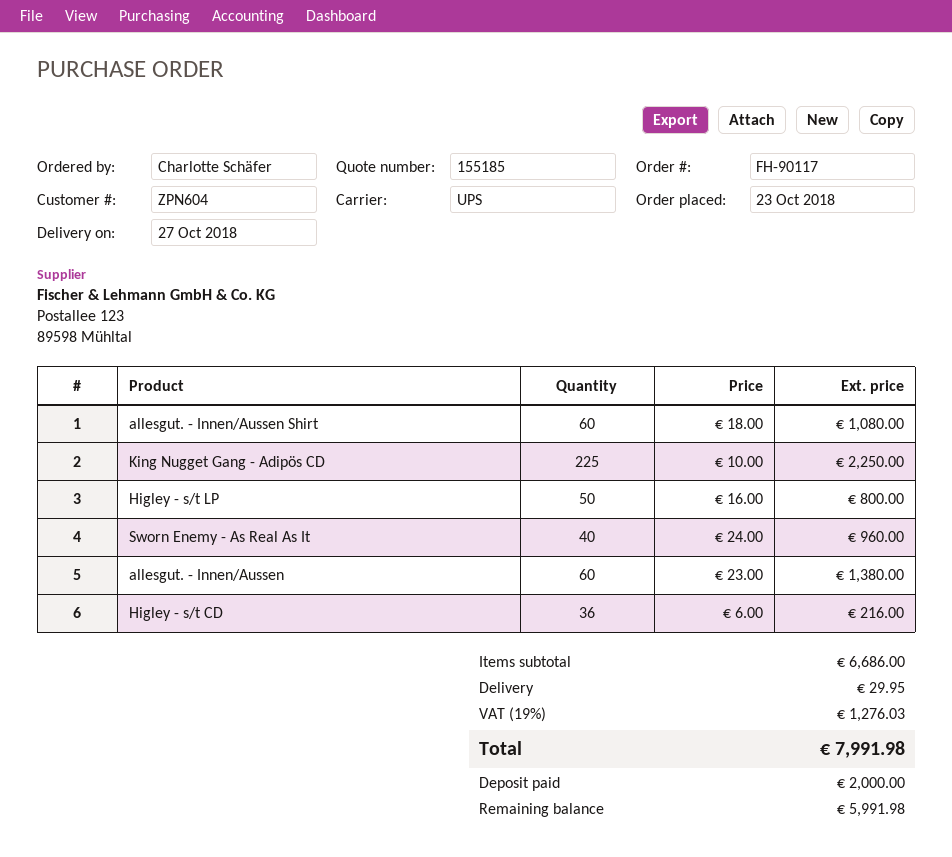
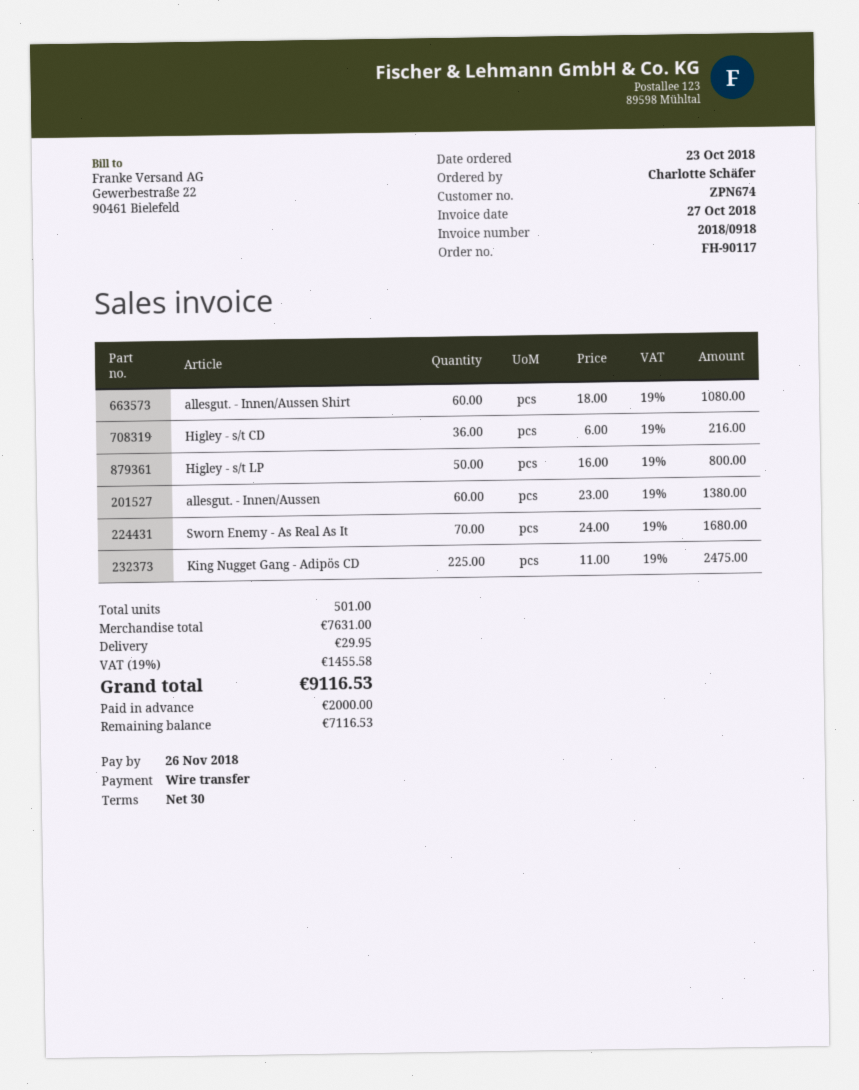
customer number: ZPN604 -> ZPN674
King Nugget Gang - Adipös CD: 225 x 10.00 = 2250.00 -> 225 x 11.00 = 2475.00
Sworn Enemy - As Real As It: 40 x 24.00 = 960.00 -> 70 x 24.00 = 1680.00
subtotal: 6686.00 -> 7631.00
tax: 19% = 1276.03 -> 19% = 1455.58
total: 7991.98 -> 9116.53
balance: 5991.98 -> 7116.53

